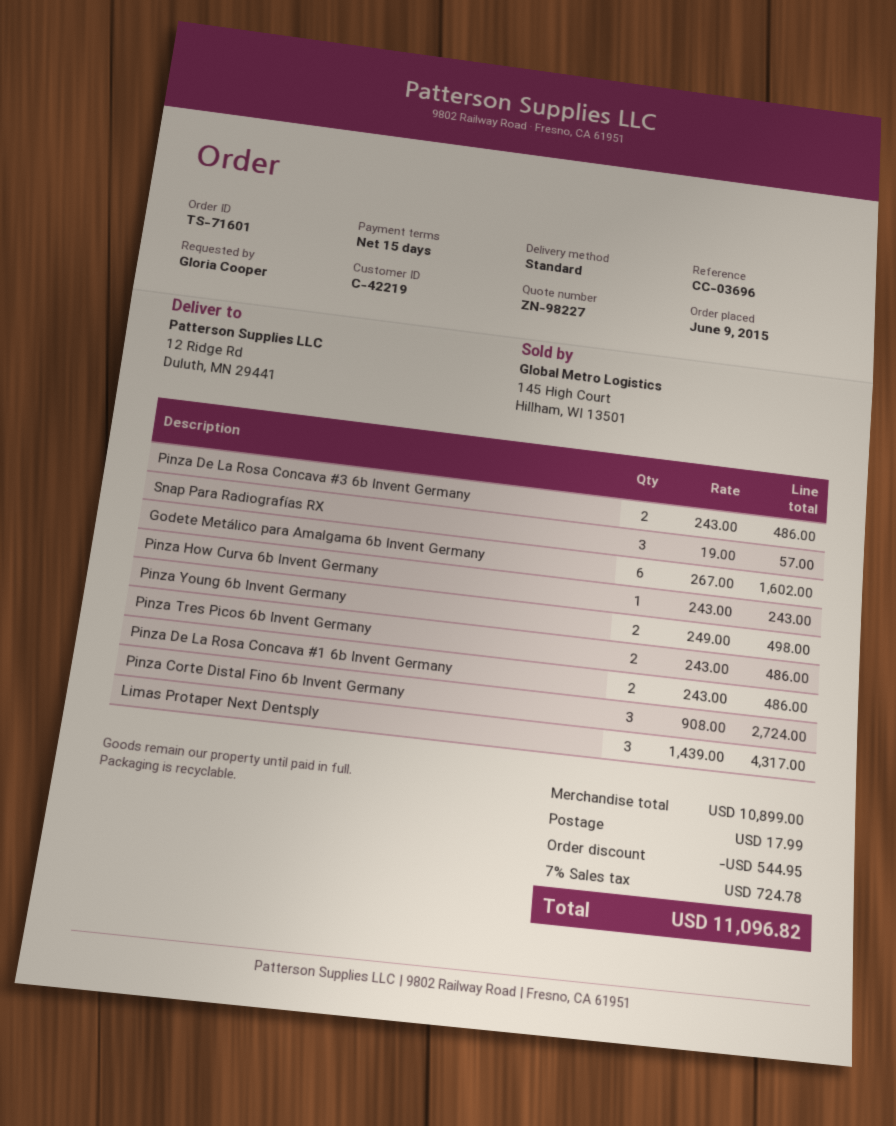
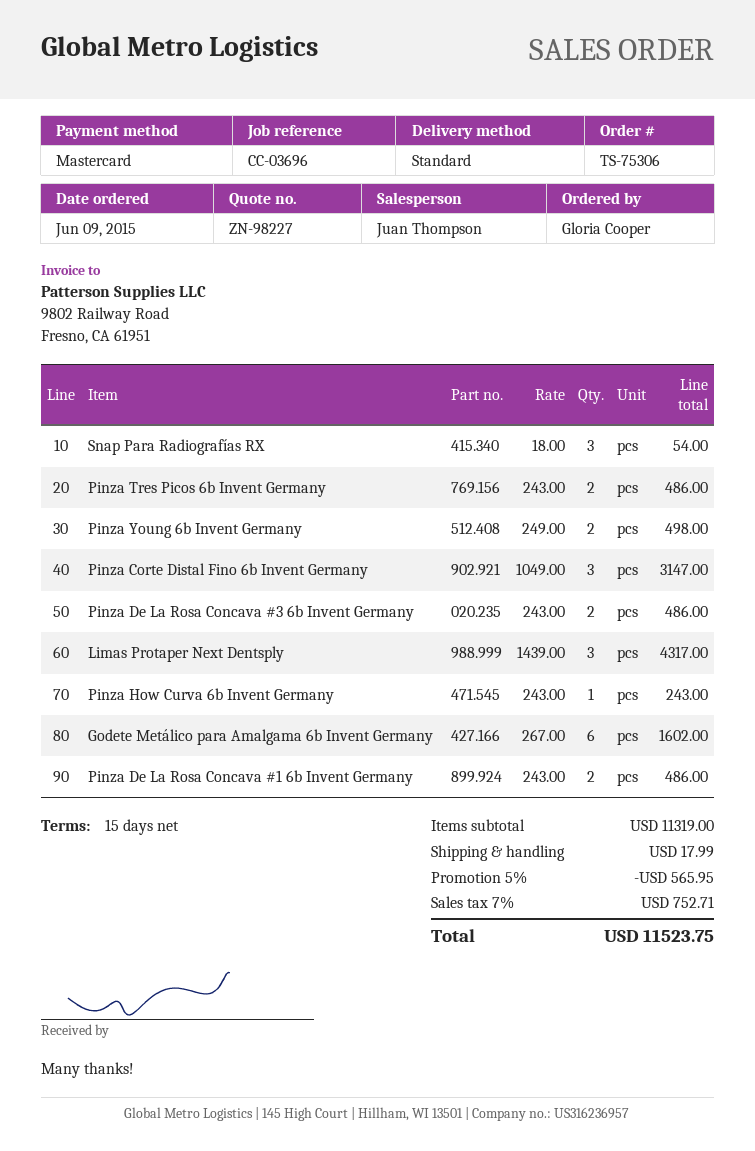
order number: TS-71601 -> TS-75306
Snap Para Radiografías RX: 3 x 19.00 = 57.00 -> 3 x 18.00 = 54.00
Pinza Corte Distal Fino 6b Invent Germany: 3 x 908.00 = 2724.00 -> 3 x 1049.00 = 3147.00
subtotal: 10899.00 -> 11319.00
discount: 544.95 -> 565.95
tax: 7% = 724.78 -> 7% = 752.71
total: 11096.82 -> 11523.75

